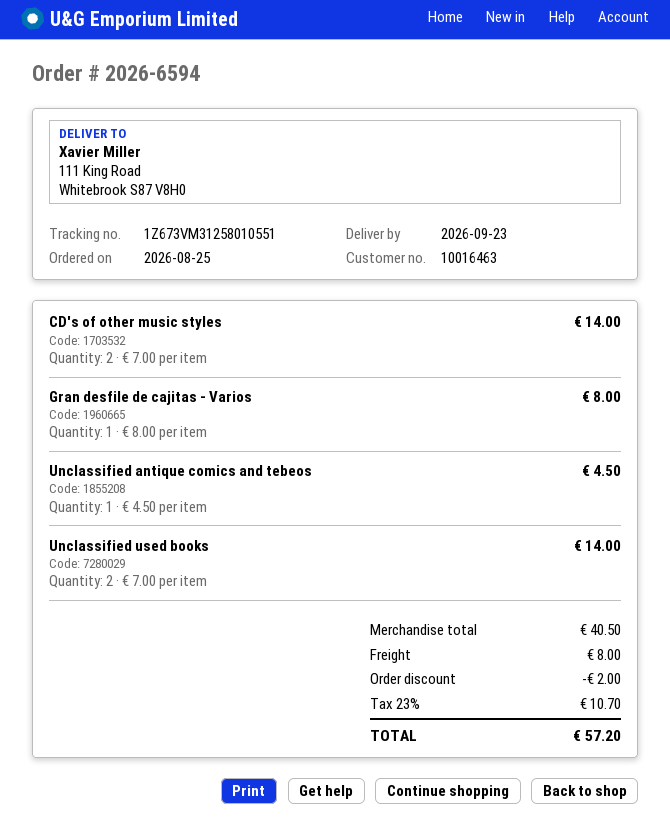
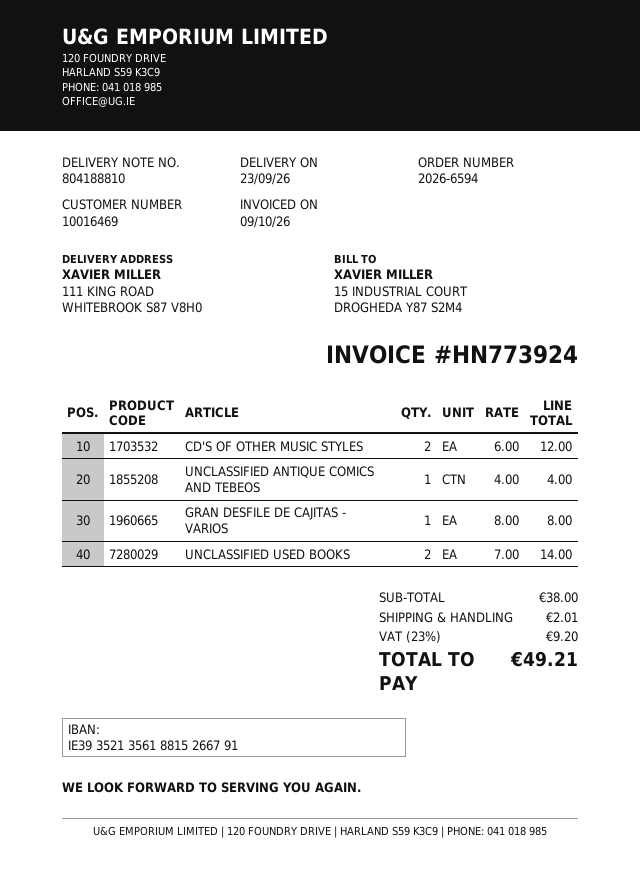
customer number: 10016463 -> 10016469
CD's of other music styles: 2 x 7.00 = 14.00 -> 2 x 6.00 = 12.00
Unclassified antique comics and tebeos: 1 x 4.50 = 4.50 -> 1 x 4.00 = 4.00
subtotal: 40.50 -> 38.00
discount: 2.00 -> none
shipping: 8.00 -> 2.01
tax: 23% = 10.70 -> 23% = 9.20
total: 57.20 -> 49.21

